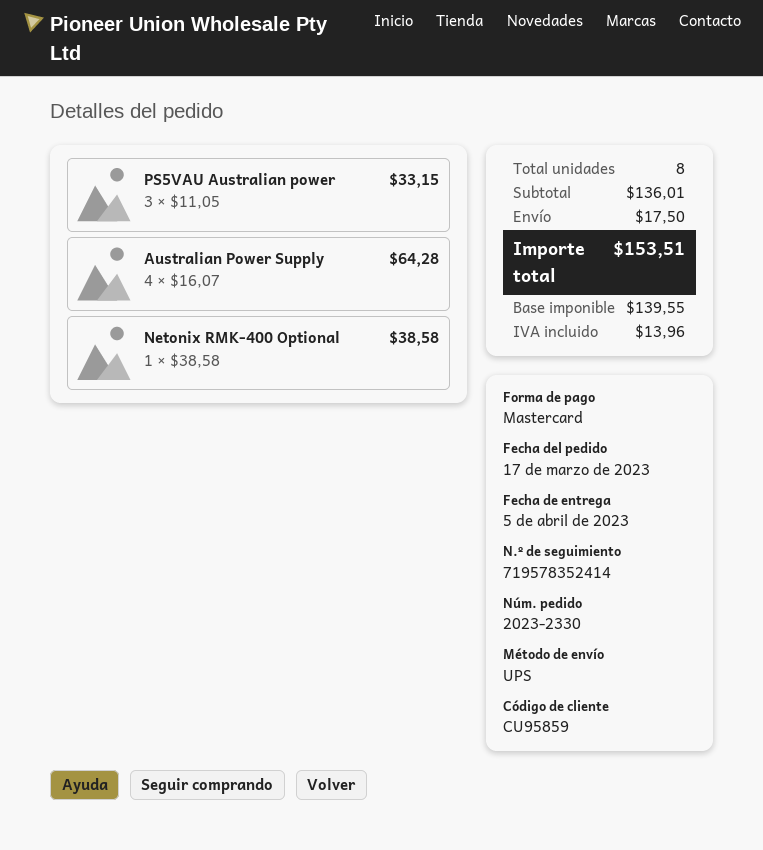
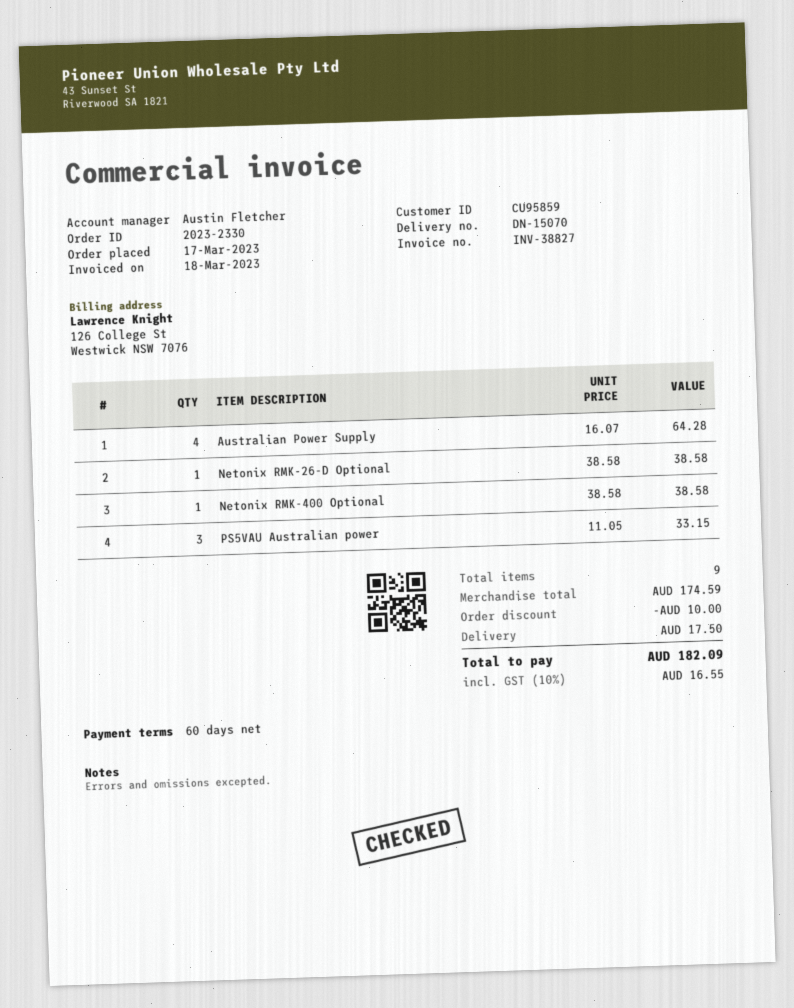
Netonix RMK-26-D Optional: none -> 1 x 38.58 = 38.58
total quantity: 8 -> 9
subtotal: 136.01 -> 174.59
discount: none -> 10.00
tax: 13.96 -> 16.55
total: 153.51 -> 182.09

